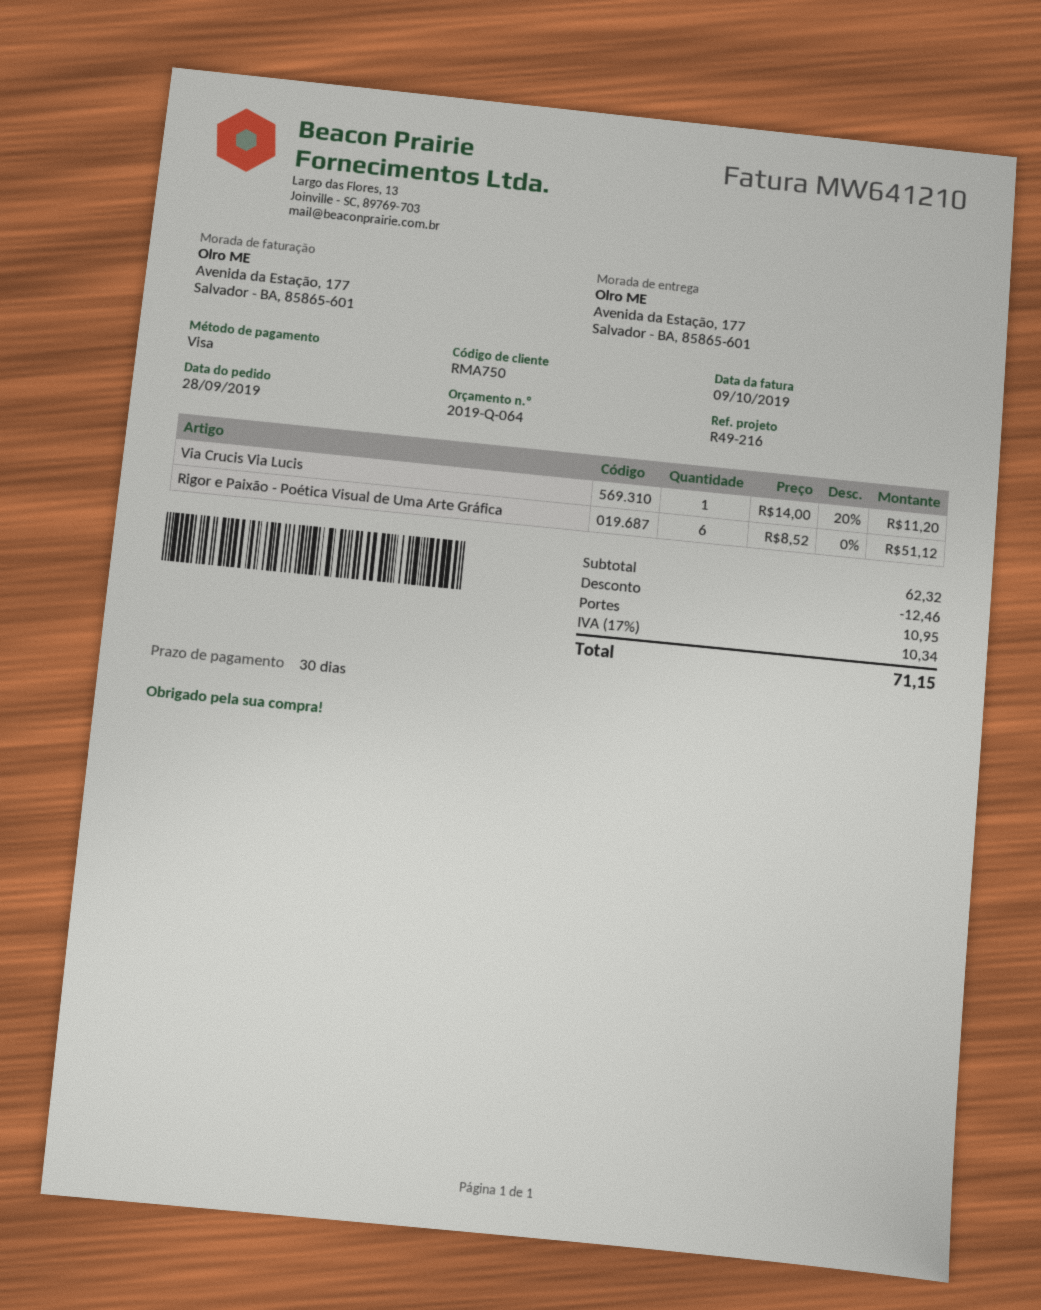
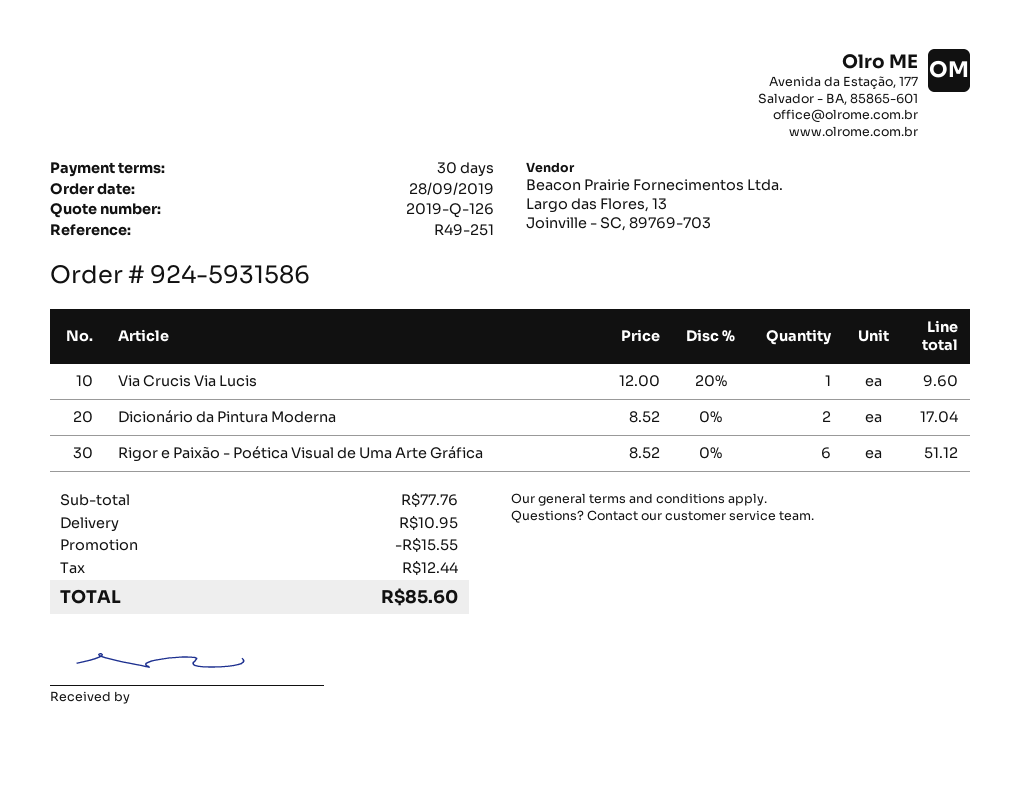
quote number: 2019-Q-064 -> 2019-Q-126
reference: R49-216 -> R49-251
Via Crucis Via Lucis: 1 x 14.00 - 20% = 11.20 -> 1 x 12.00 - 20% = 9.60
Dicionário da Pintura Moderna: none -> 2 x 8.52 = 17.04
subtotal: 62.32 -> 77.76
discount: 12.46 -> 15.55
tax: 10.34 -> 12.44
total: 71.15 -> 85.60

